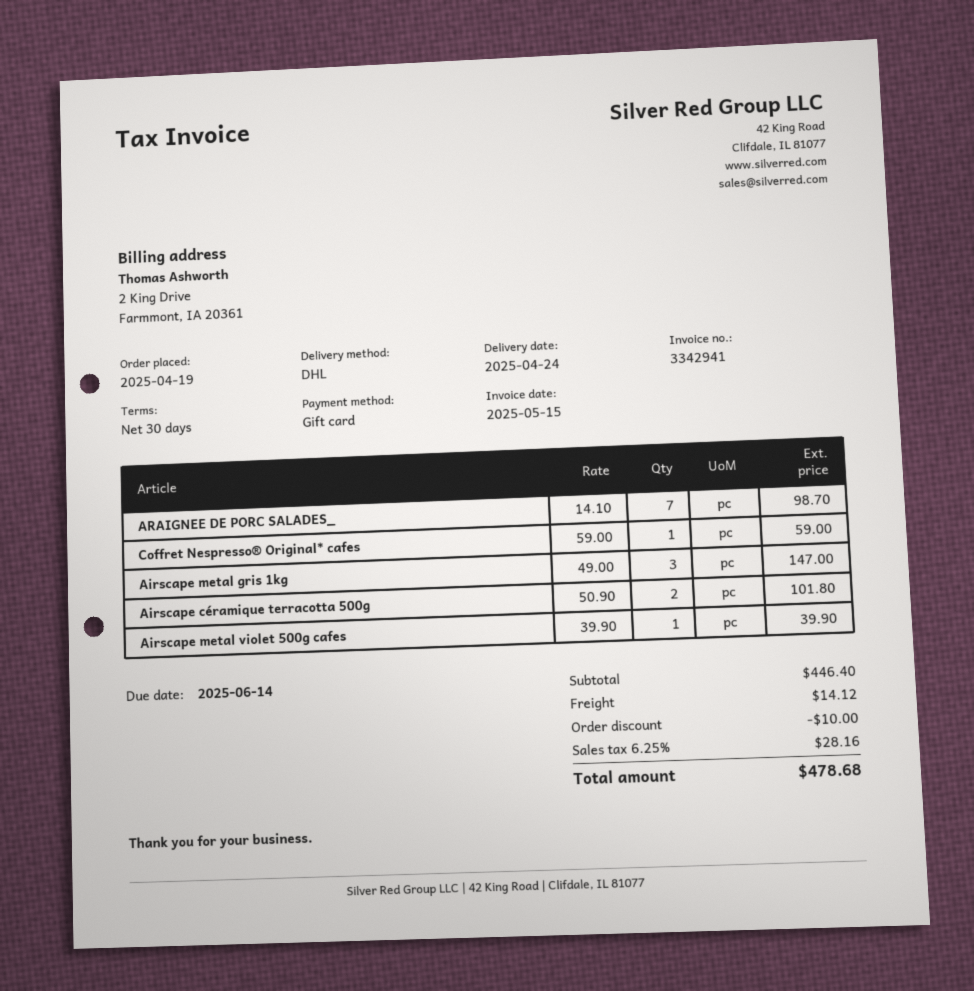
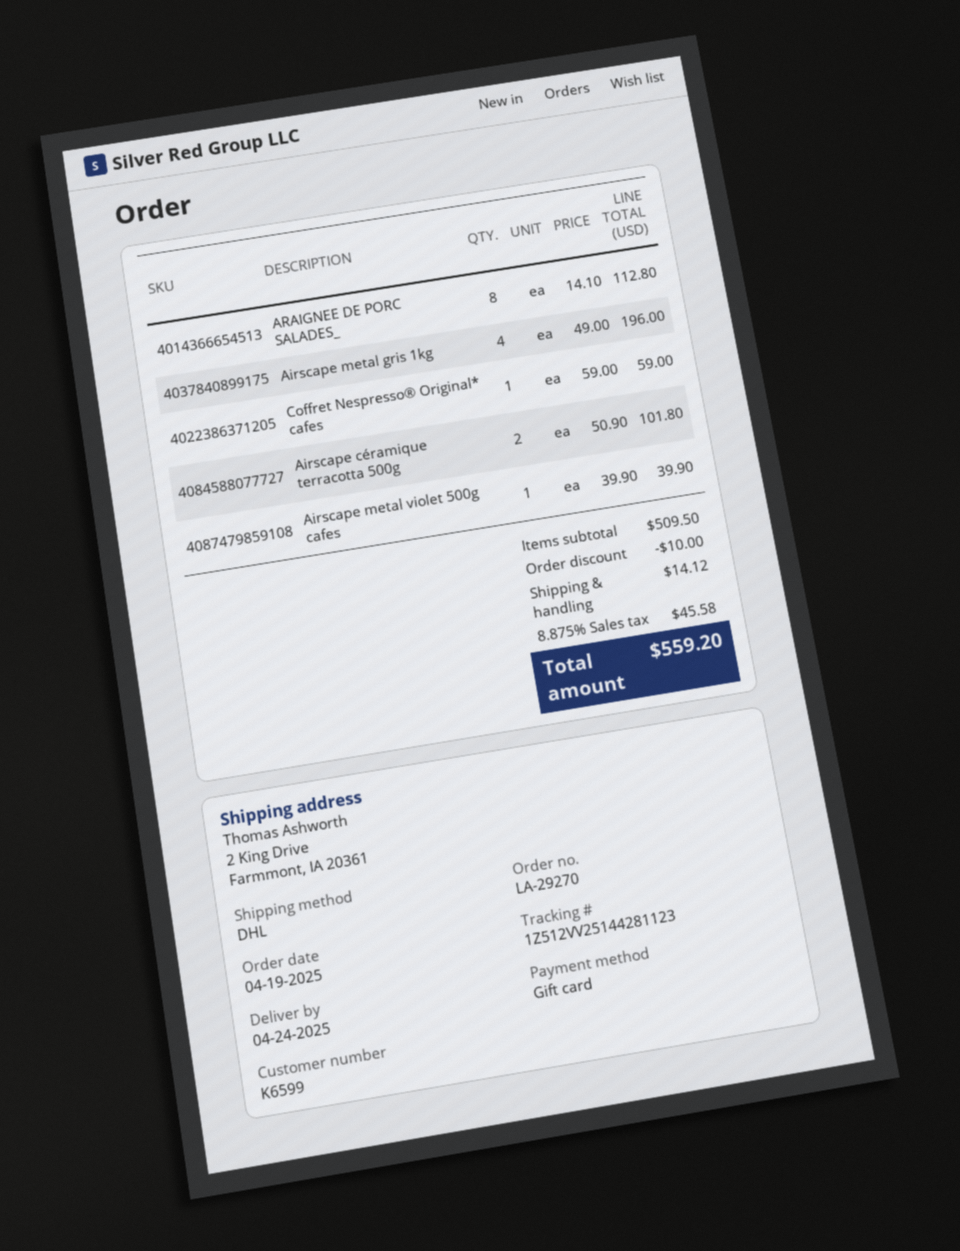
ARAIGNEE DE PORC SALADES_: 7 x 14.10 = 98.70 -> 8 x 14.10 = 112.80
Airscape metal gris 1kg: 3 x 49.00 = 147.00 -> 4 x 49.00 = 196.00
subtotal: 446.40 -> 509.50
tax: 6.25% = 28.16 -> 8.875% = 45.58
total: 478.68 -> 559.20

